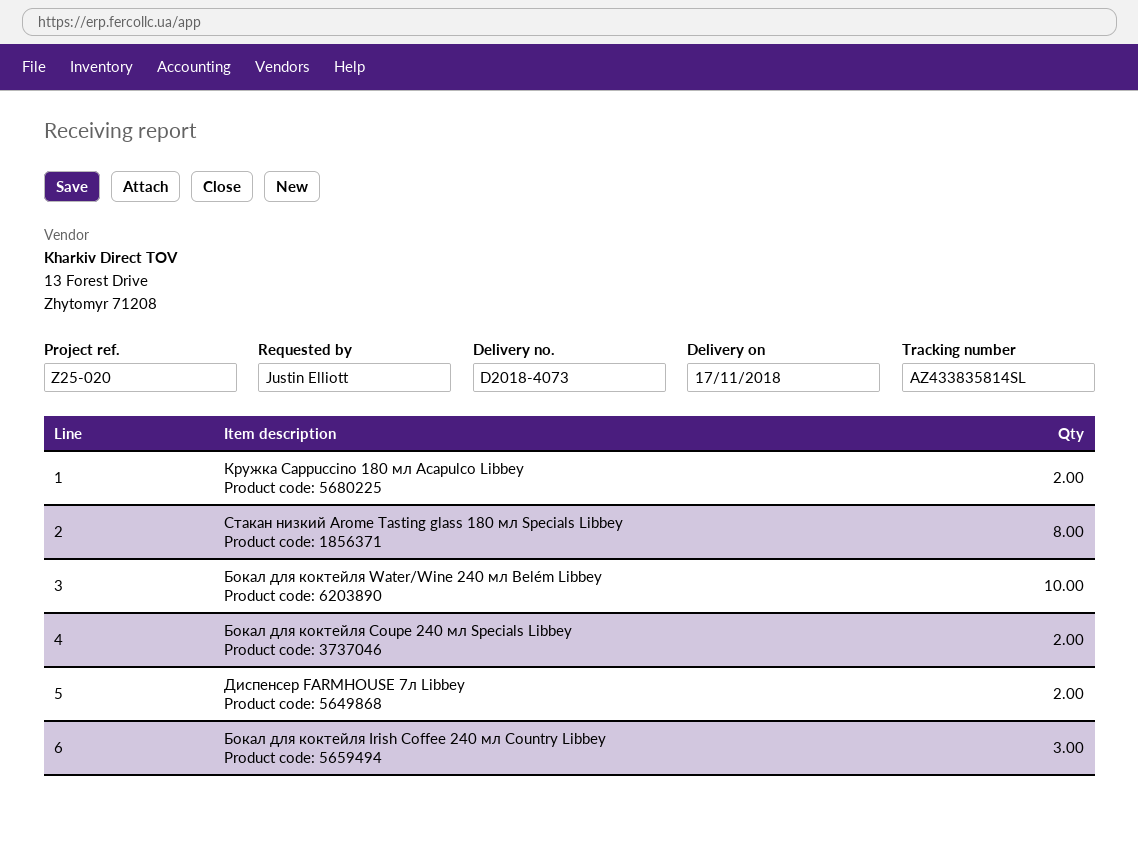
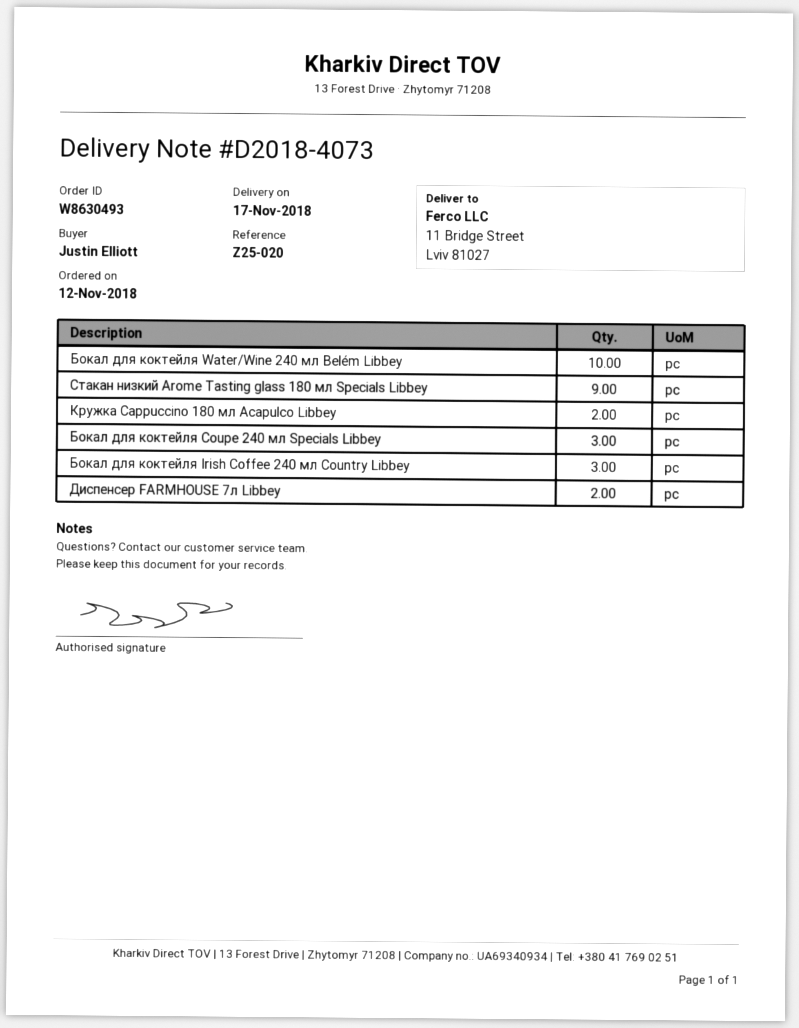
Стакан низкий Arome Tasting glass 180 мл Specials Libbey: 8 -> 9
Бокал для коктейля Coupe 240 мл Specials Libbey: 2 -> 3

